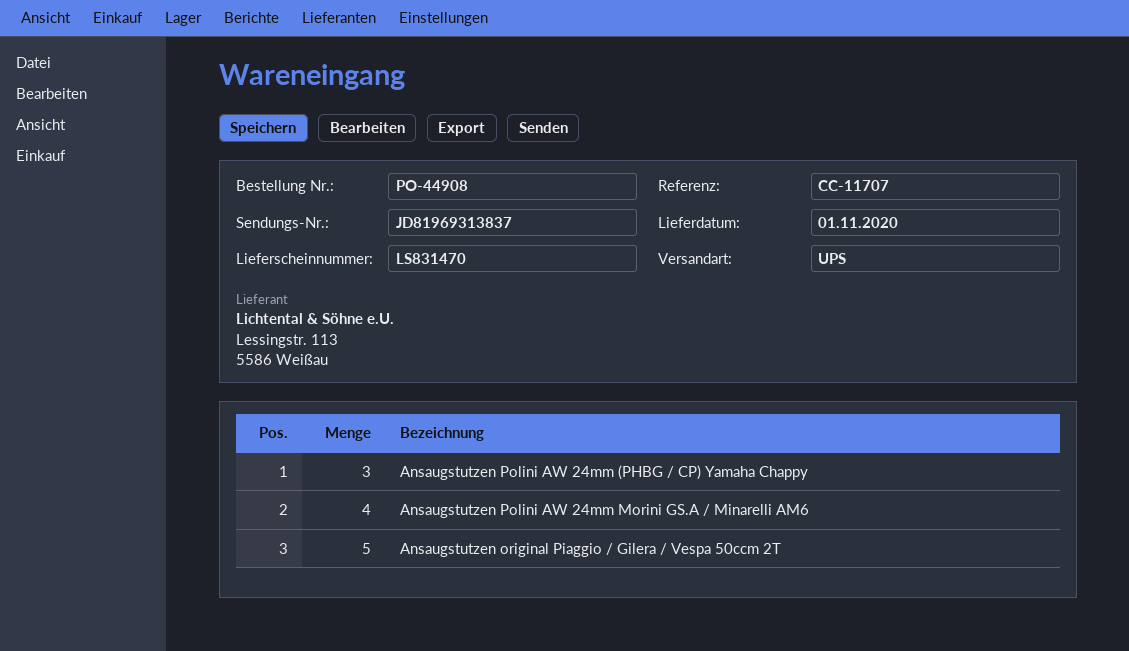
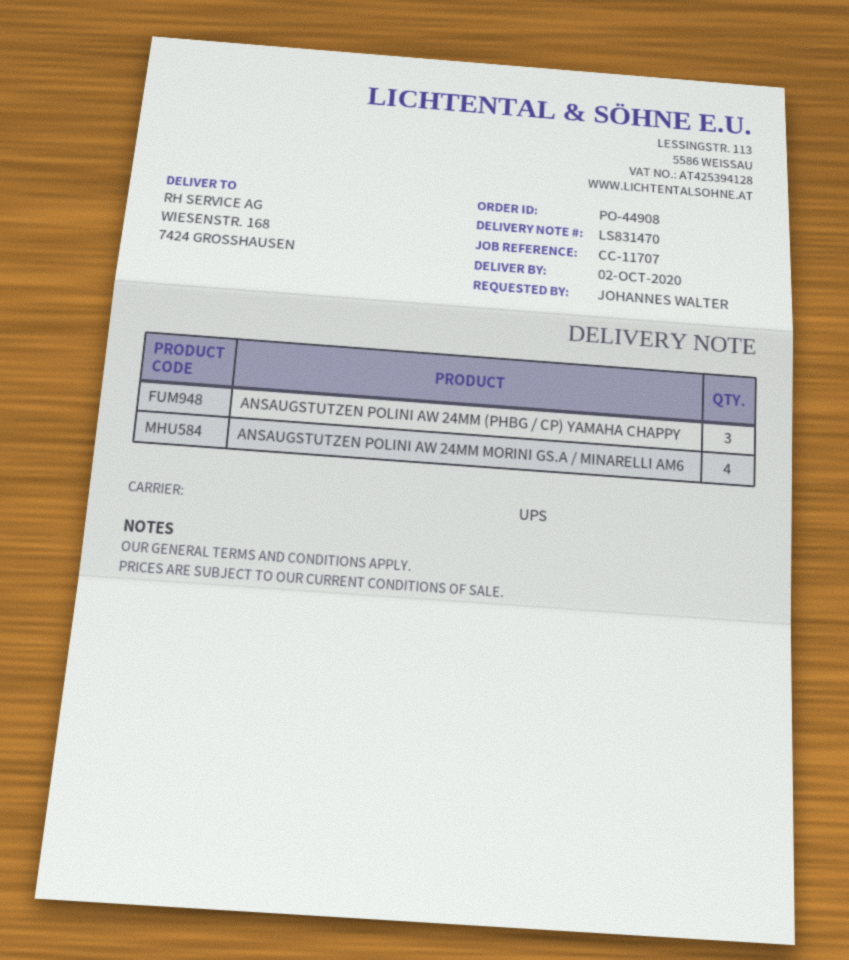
delivery date: 2020-11-01 -> 2020-10-02
Ansaugstutzen original Piaggio / Gilera / Vespa 50ccm 2T: 5 -> none

